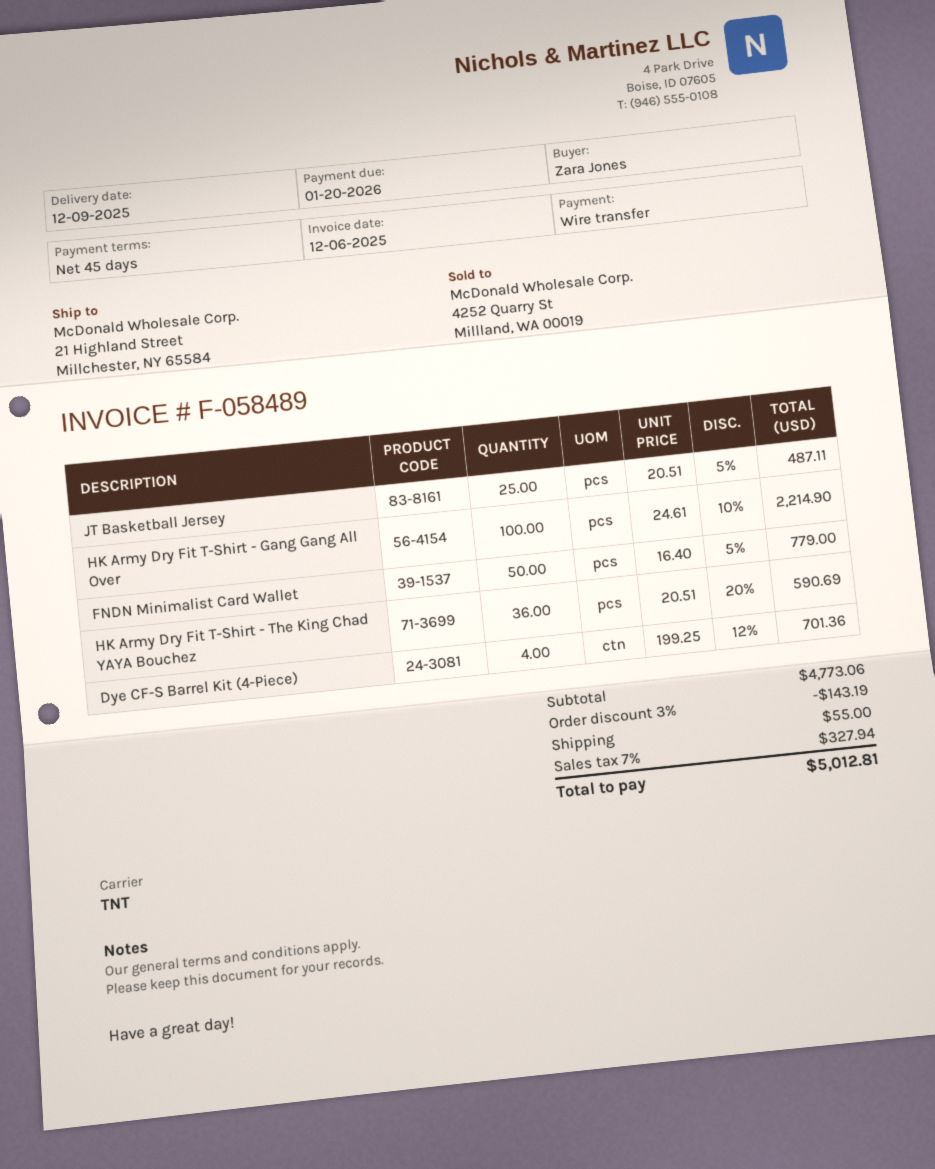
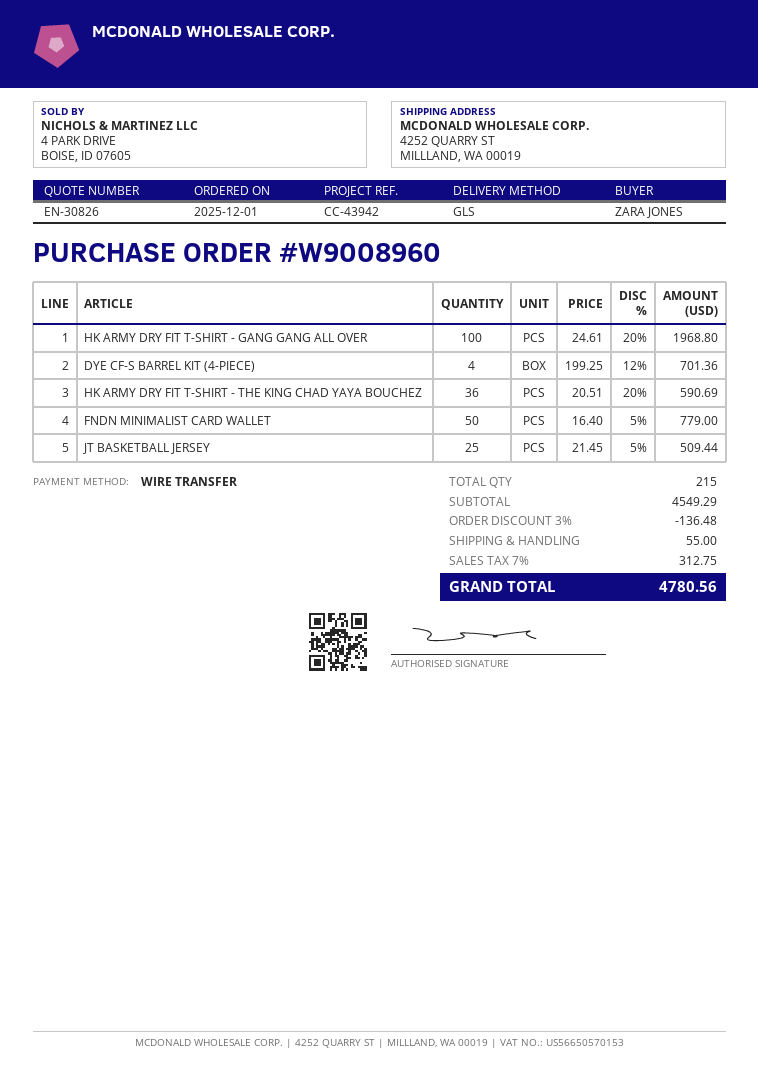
shipping method: TNT -> GLS
ship to: 21 Highland Street, Millchester, NY 65584 -> 4252 QUARRY ST, MILLLAND, WA 00019
JT Basketball Jersey: 25 x 20.51 - 5% = 487.11 -> 25 x 21.45 - 5% = 509.44
HK Army Dry Fit T-Shirt - Gang Gang All Over: 100 x 24.61 - 10% = 2214.90 -> 100 x 24.61 - 20% = 1968.80
subtotal: 4773.06 -> 4549.29
discount: 3% = 143.19 -> 3% = 136.48
tax: 7% = 327.94 -> 7% = 312.75
total: 5012.81 -> 4780.56

